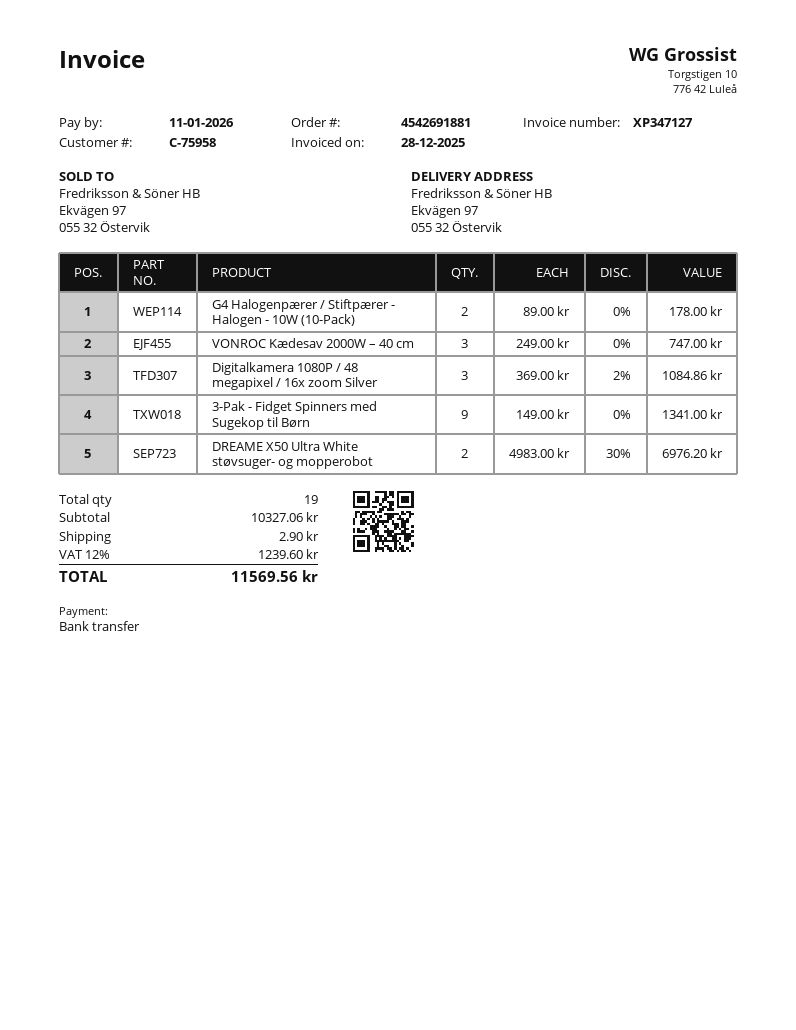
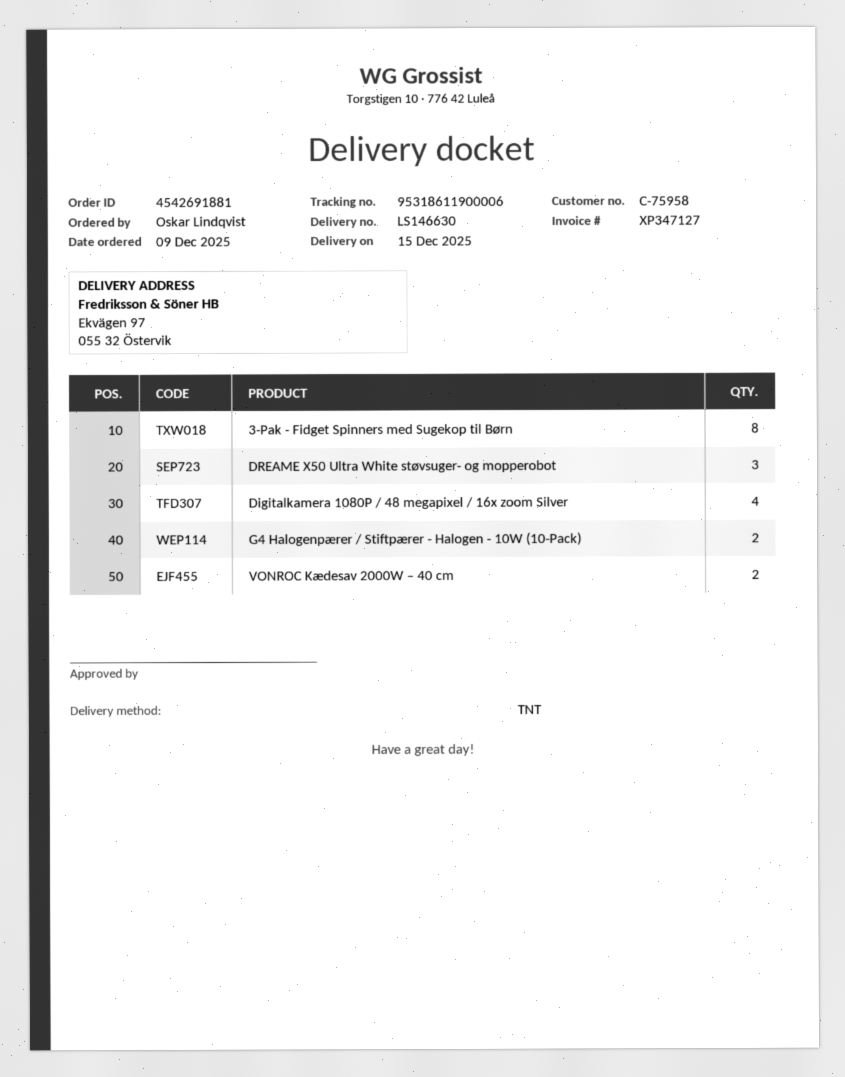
VONROC Kædesav 2000W – 40 cm: 3 -> 2
Digitalkamera 1080P / 48 megapixel / 16x zoom Silver: 3 -> 4
3-Pak - Fidget Spinners med Sugekop til Børn: 9 -> 8
DREAME X50 Ultra White støvsuger- og mopperobot: 2 -> 3

